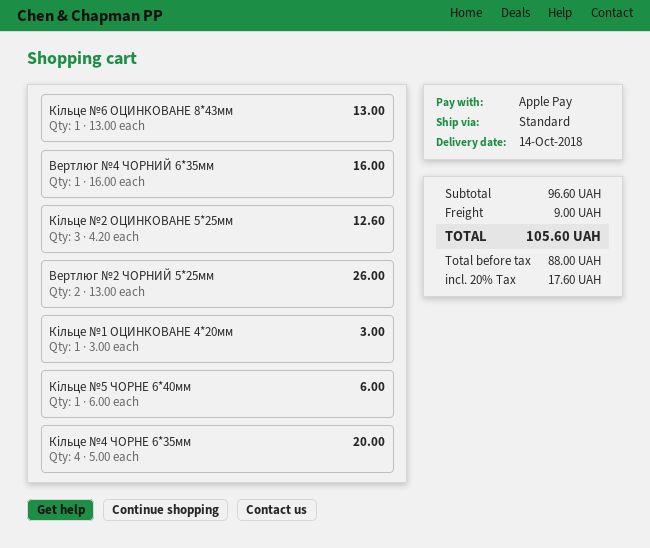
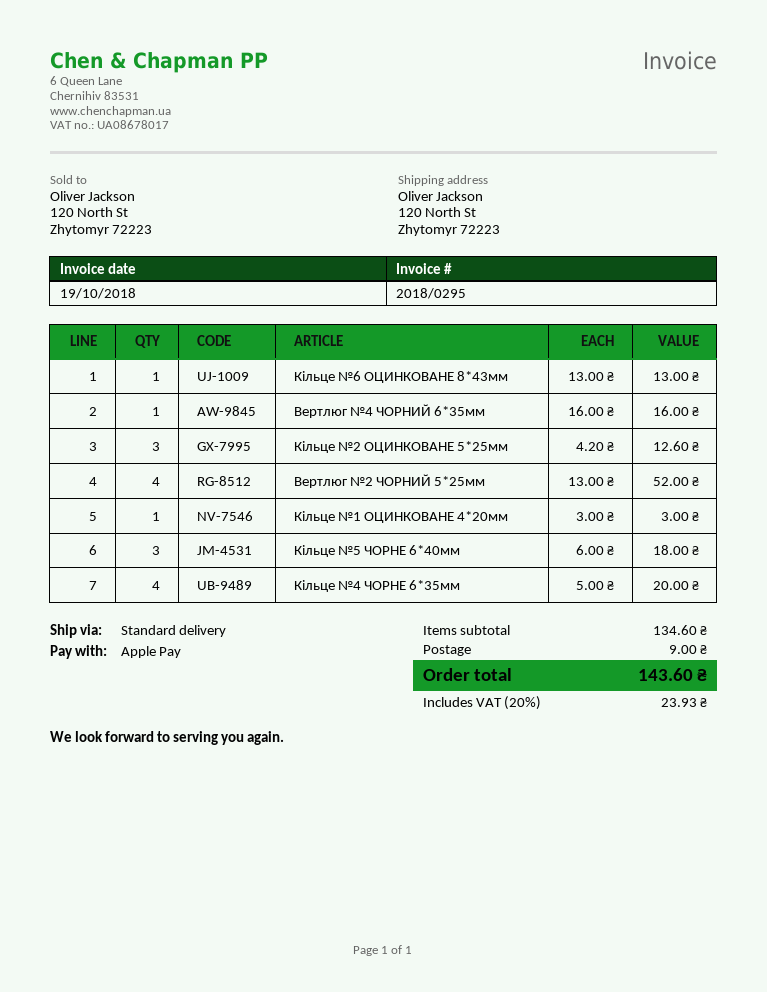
Вертлюг №2 ЧОРНИЙ 5*25мм: 2 x 13.00 = 26.00 -> 4 x 13.00 = 52.00
Кільце №5 ЧОРНЕ 6*40мм: 1 x 6.00 = 6.00 -> 3 x 6.00 = 18.00
subtotal: 96.60 -> 134.60
tax: 20% = 17.60 -> 20% = 23.93
total: 105.60 -> 143.60

